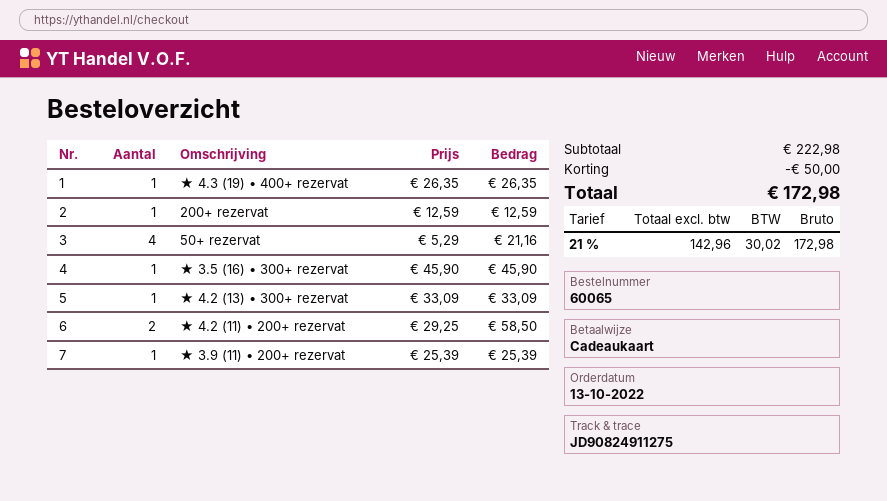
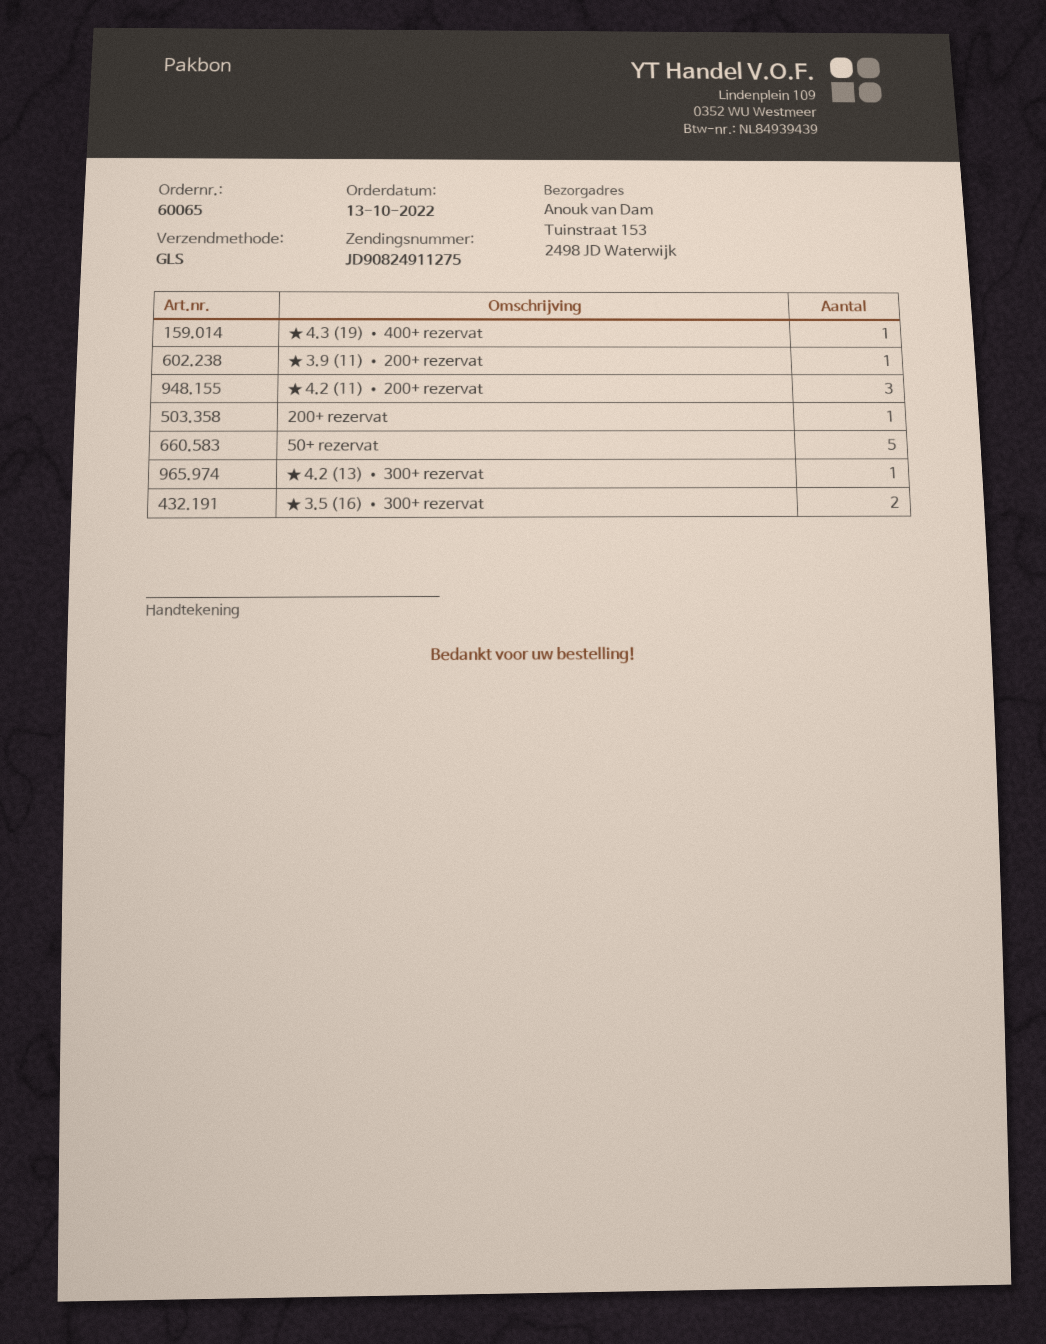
50+ rezervat: 4 -> 5
★ 3.5 (16) • 300+ rezervat: 1 -> 2
★ 4.2 (11) • 200+ rezervat: 2 -> 3

